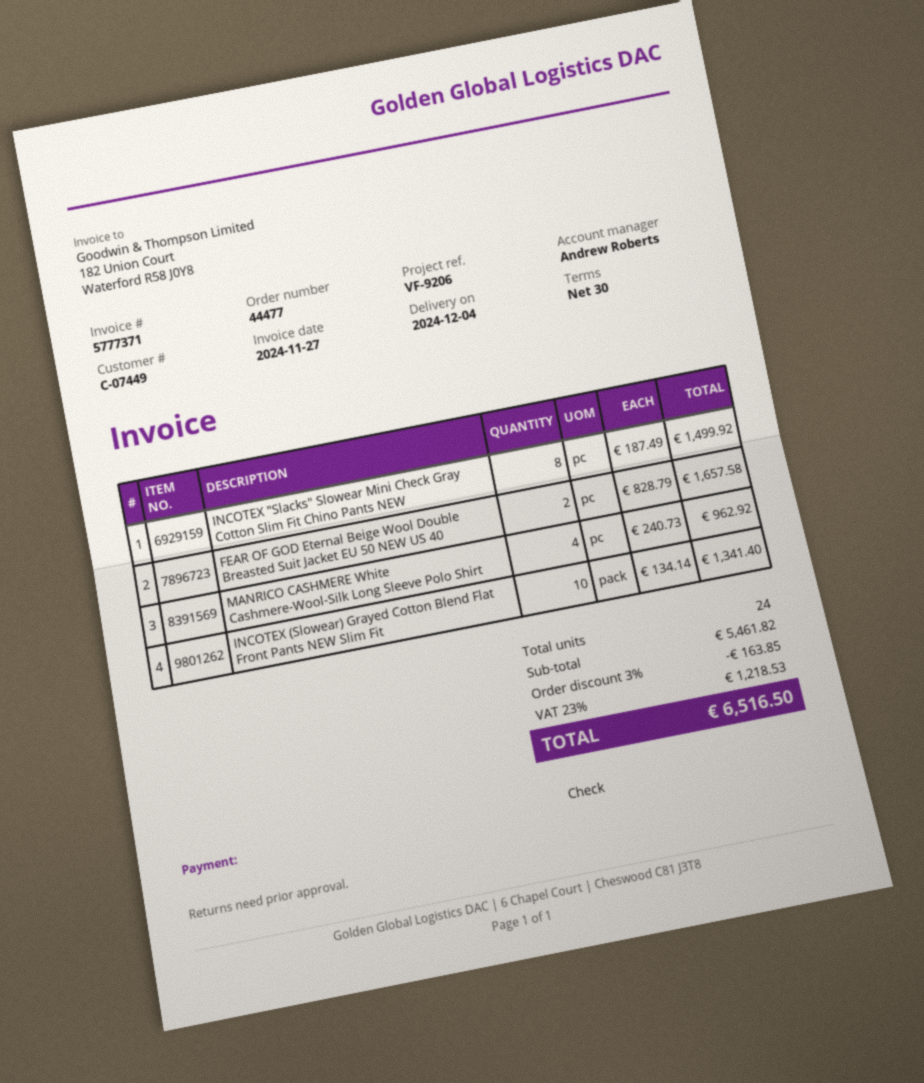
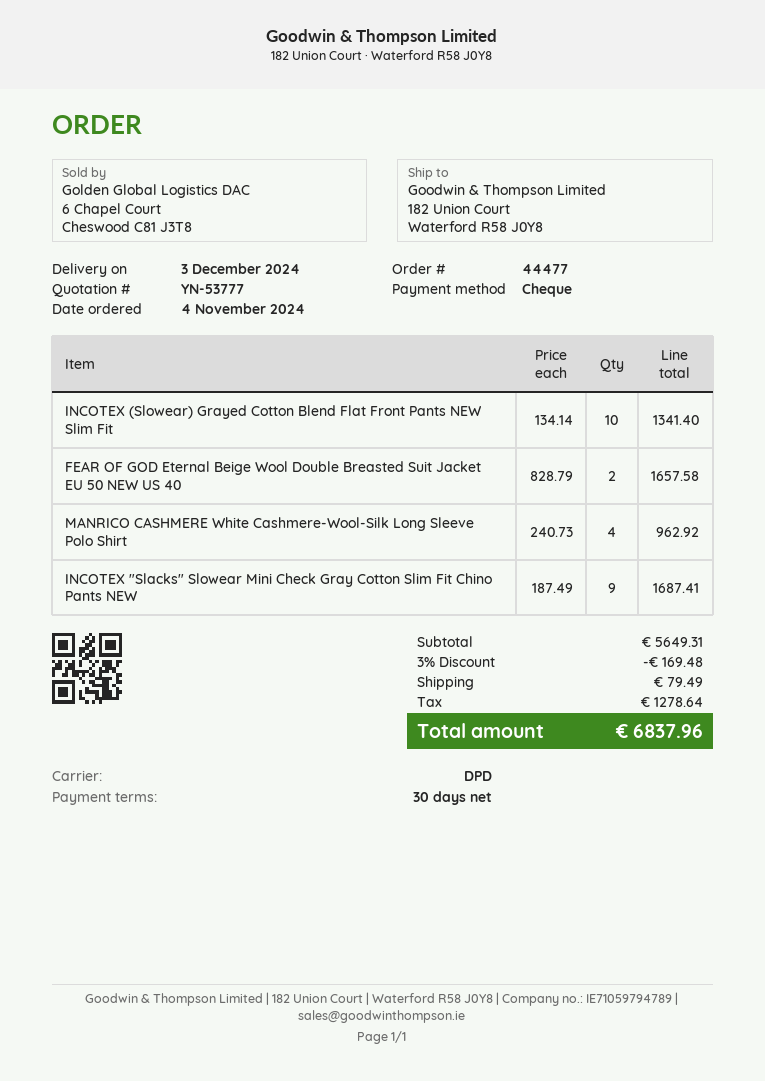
delivery date: 2024-12-04 -> 2024-12-03
INCOTEX "Slacks" Slowear Mini Check Gray Cotton Slim Fit Chino Pants NEW: 8 x 187.49 = 1499.92 -> 9 x 187.49 = 1687.41
subtotal: 5461.82 -> 5649.31
discount: 3% = 163.85 -> 3% = 169.48
shipping: none -> 79.49
tax: 1218.53 -> 1278.64
total: 6516.50 -> 6837.96

